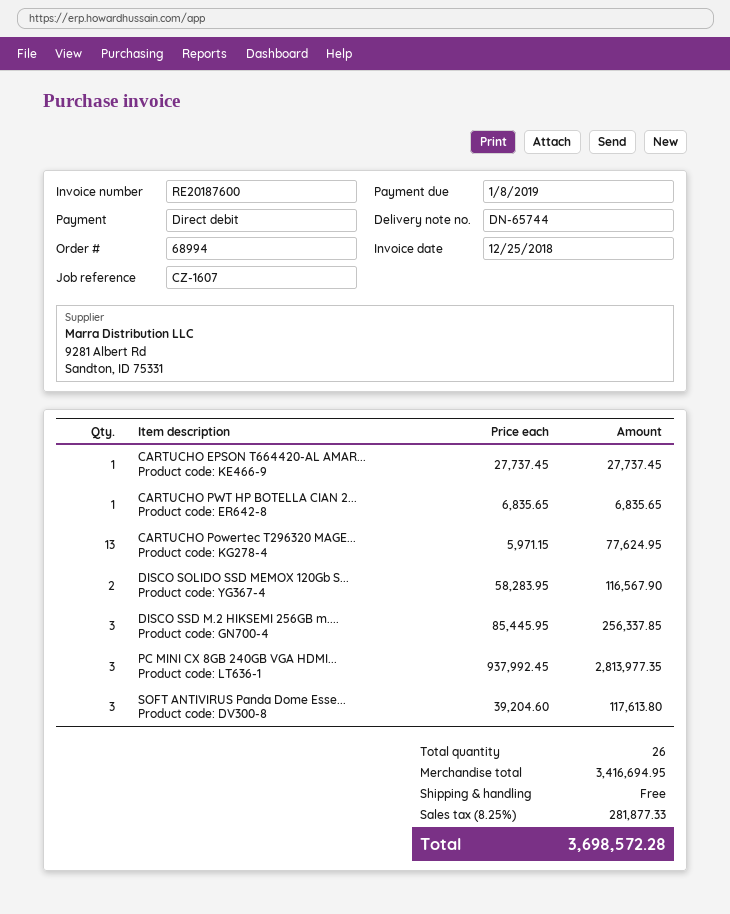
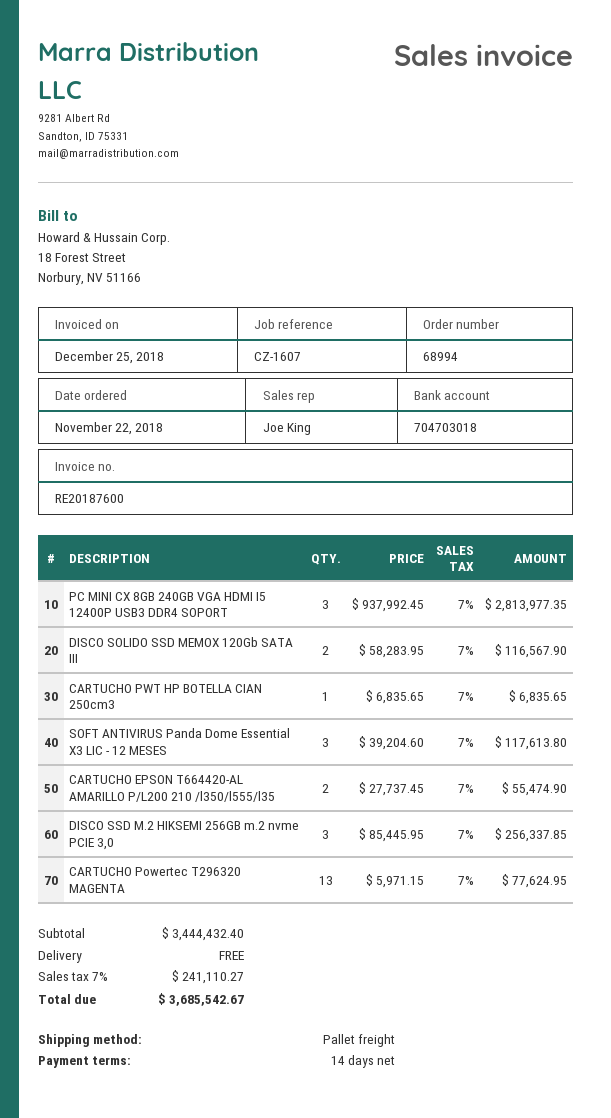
CARTUCHO EPSON T664420-AL AMAR...: 1 x 27737.45 = 27737.45 -> 2 x 27737.45 = 55474.90
subtotal: 3416694.95 -> 3444432.40
tax: 8.25% = 281877.33 -> 7% = 241110.27
total: 3698572.28 -> 3685542.67

